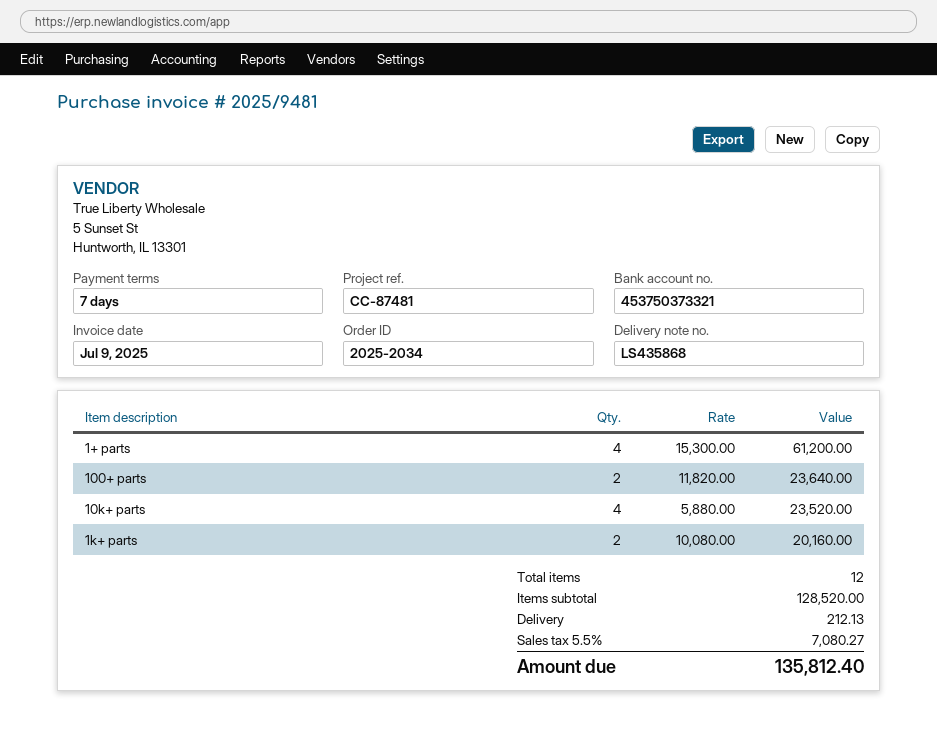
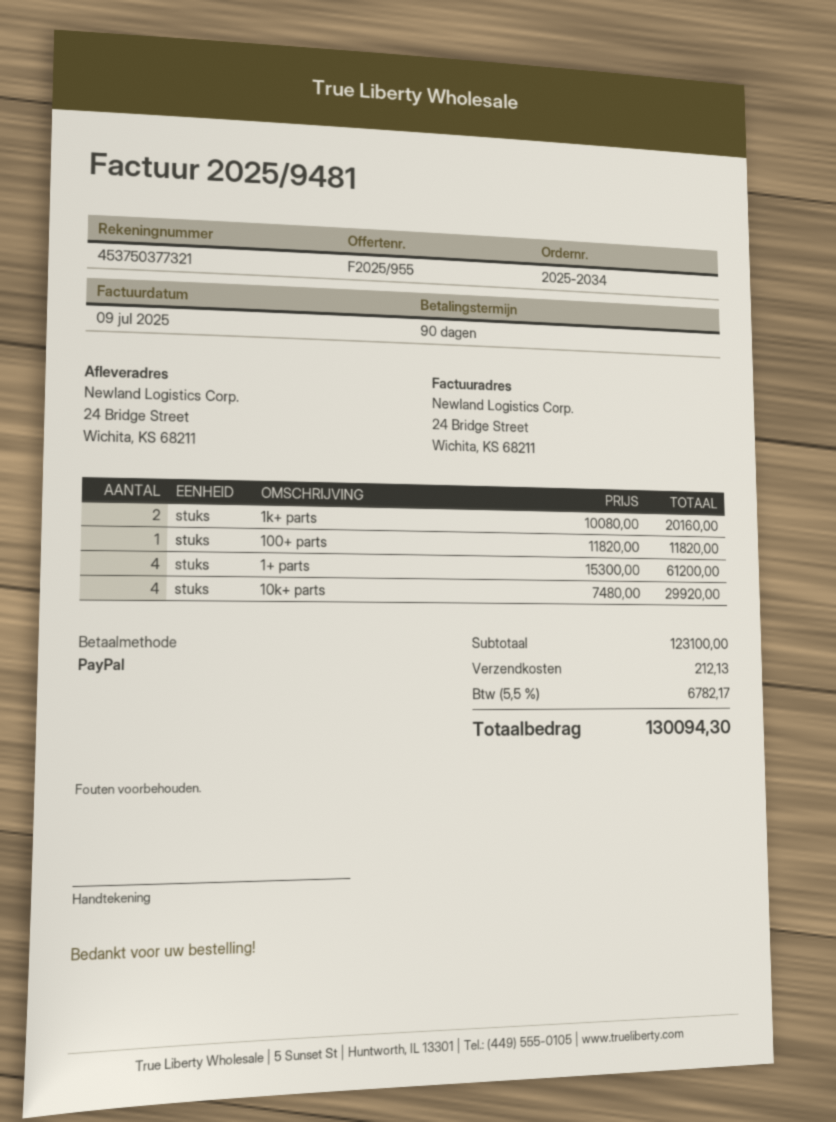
payment terms: 7 days -> 90 days
bank account: 453750373321 -> 453750377321
100+ parts: 2 x 11820.00 = 23640.00 -> 1 x 11820.00 = 11820.00
10k+ parts: 4 x 5880.00 = 23520.00 -> 4 x 7480.00 = 29920.00
subtotal: 128520.00 -> 123100.00
tax: 5.5% = 7080.27 -> 5.5% = 6782.17
total: 135812.40 -> 130094.30

